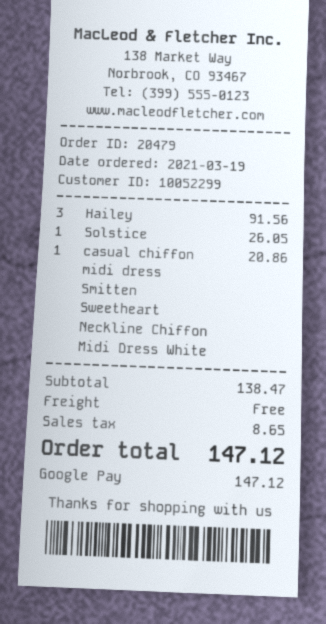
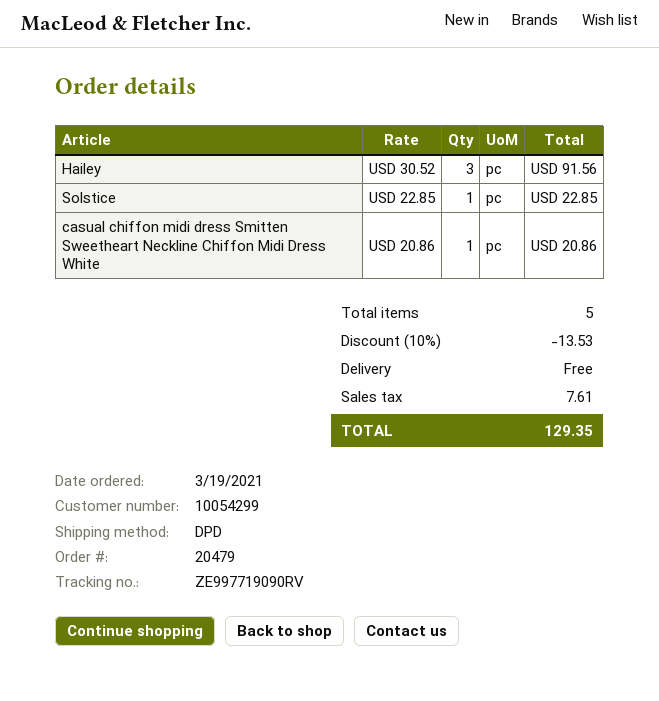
customer number: 10052299 -> 10054299
Solstice: 1 for 26.05 -> 1 for 22.85
discount: none -> 10% = 13.53
tax: 8.65 -> 7.61
total: 147.12 -> 129.35

